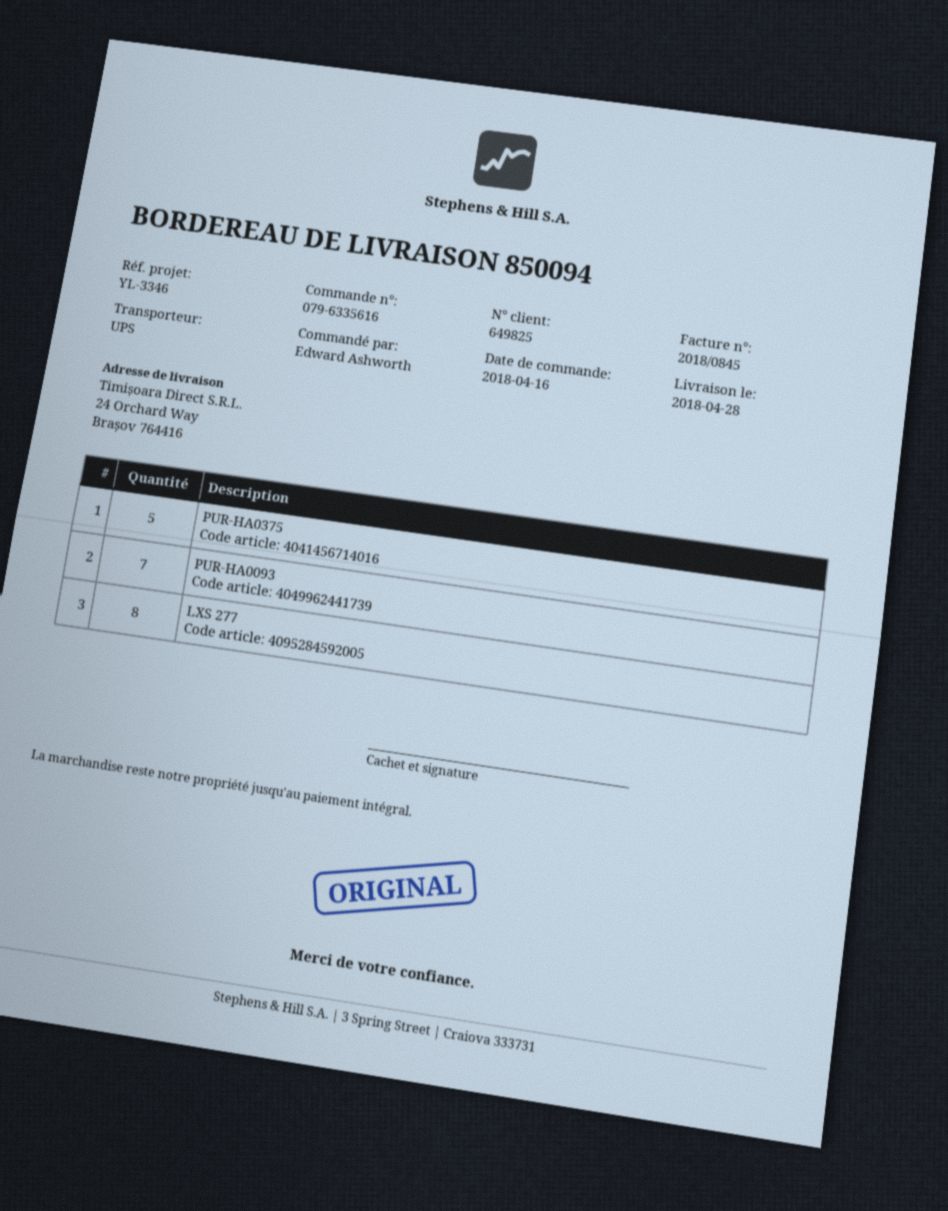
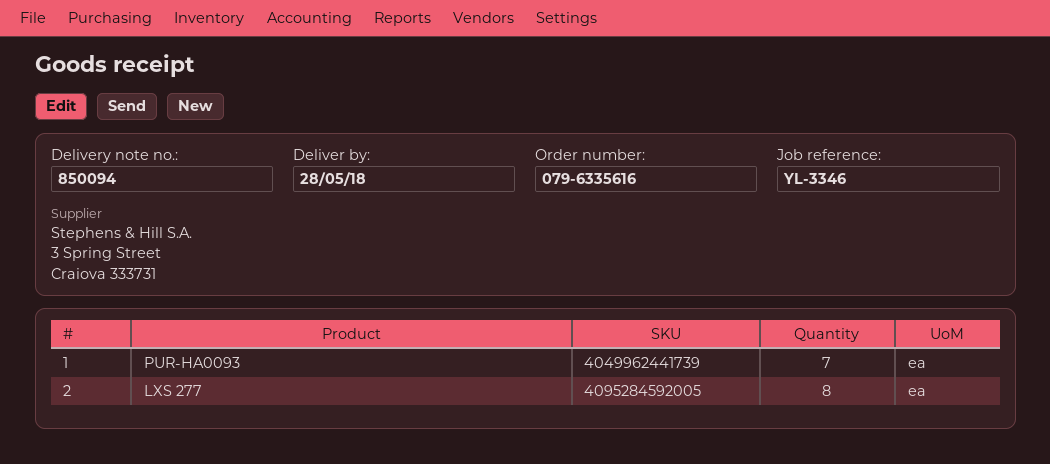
delivery date: 2018-04-28 -> 2018-05-28
PUR-HA0375: 5 -> none

